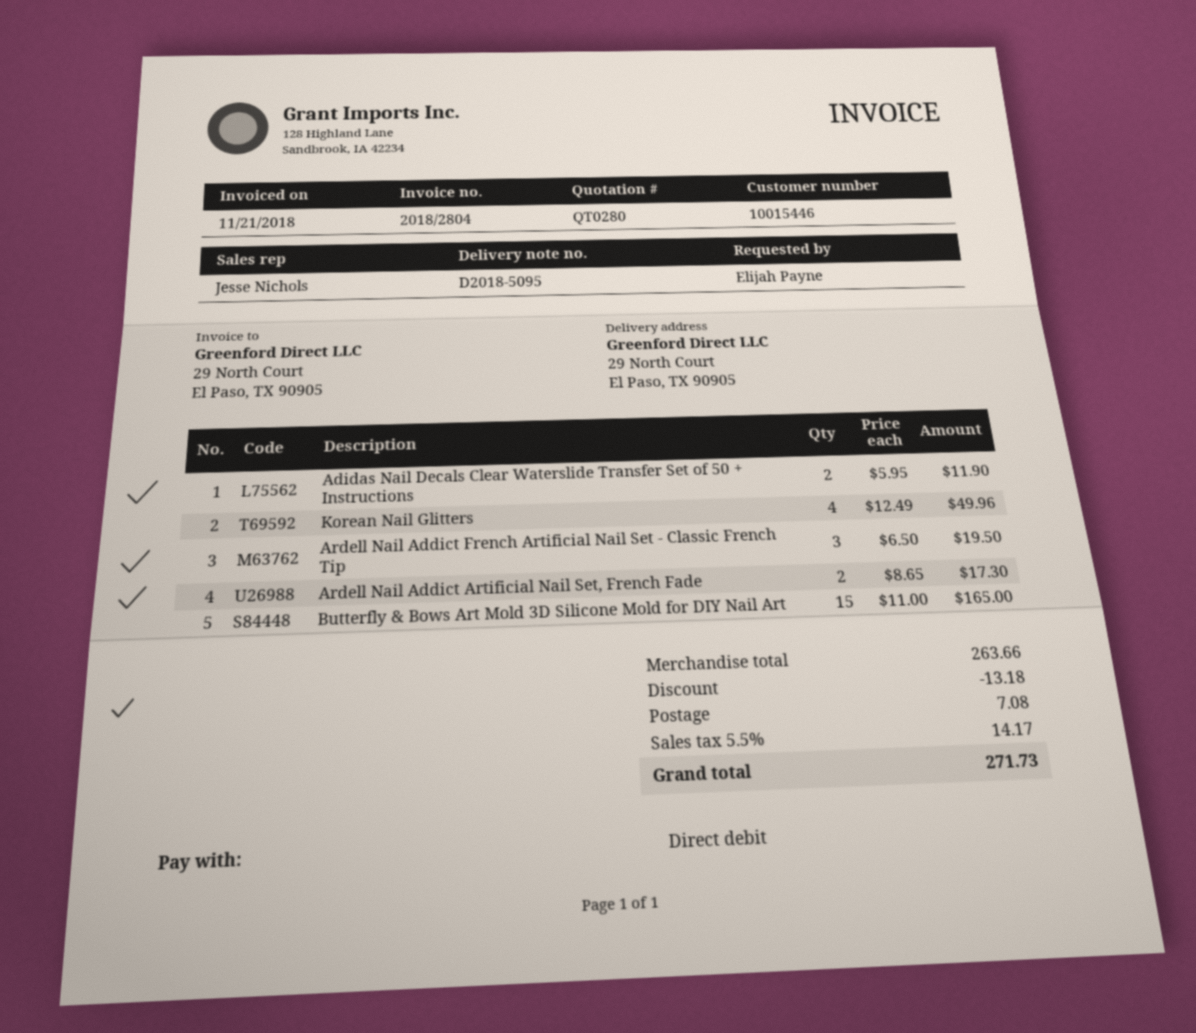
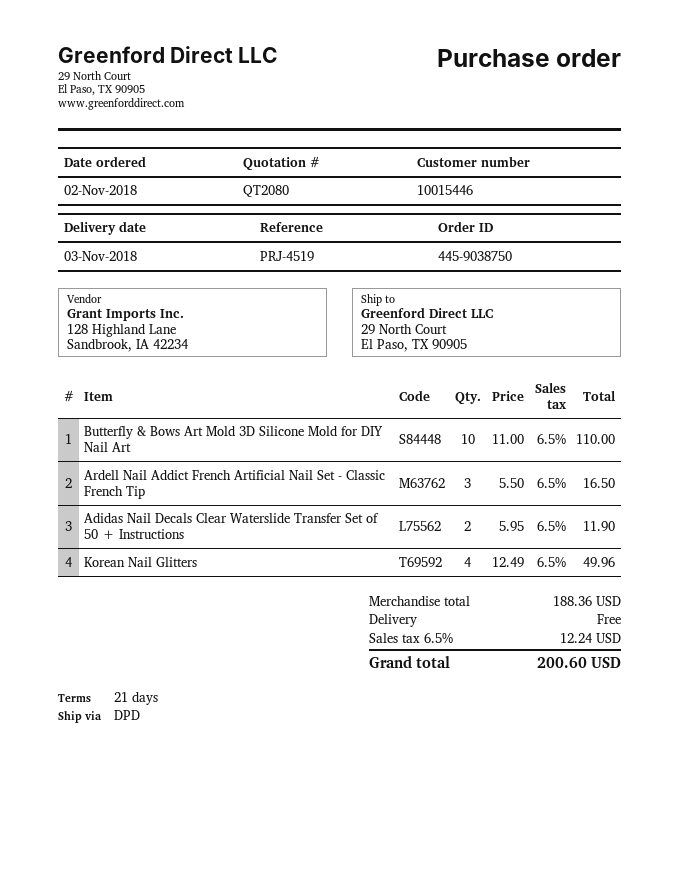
quote number: QT0280 -> QT2080
Ardell Nail Addict French Artificial Nail Set - Classic French Tip: 3 x 6.50 = 19.50 -> 3 x 5.50 = 16.50
Ardell Nail Addict Artificial Nail Set, French Fade: 2 x 8.65 = 17.30 -> none
Butterfly & Bows Art Mold 3D Silicone Mold for DIY Nail Art: 15 x 11.00 = 165.00 -> 10 x 11.00 = 110.00
subtotal: 263.66 -> 188.36
discount: 13.18 -> none
shipping: 7.08 -> 0.00
tax: 5.5% = 14.17 -> 6.5% = 12.24
total: 271.73 -> 200.60

